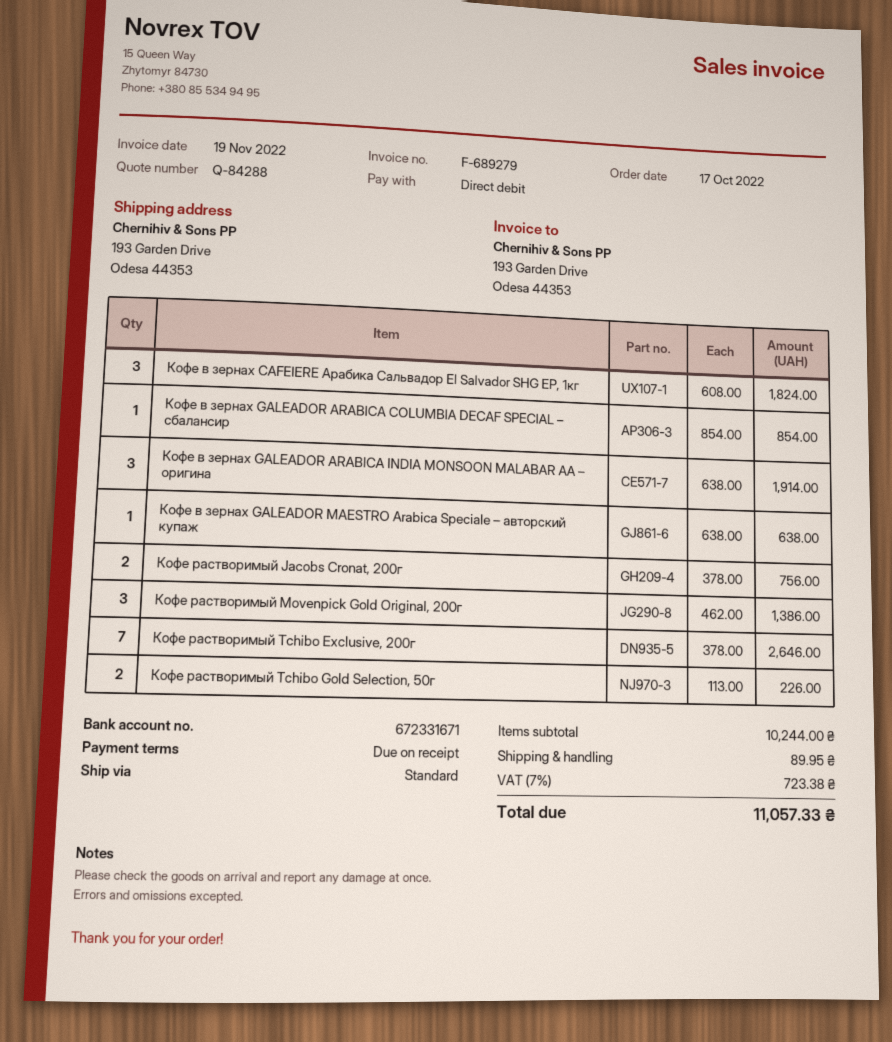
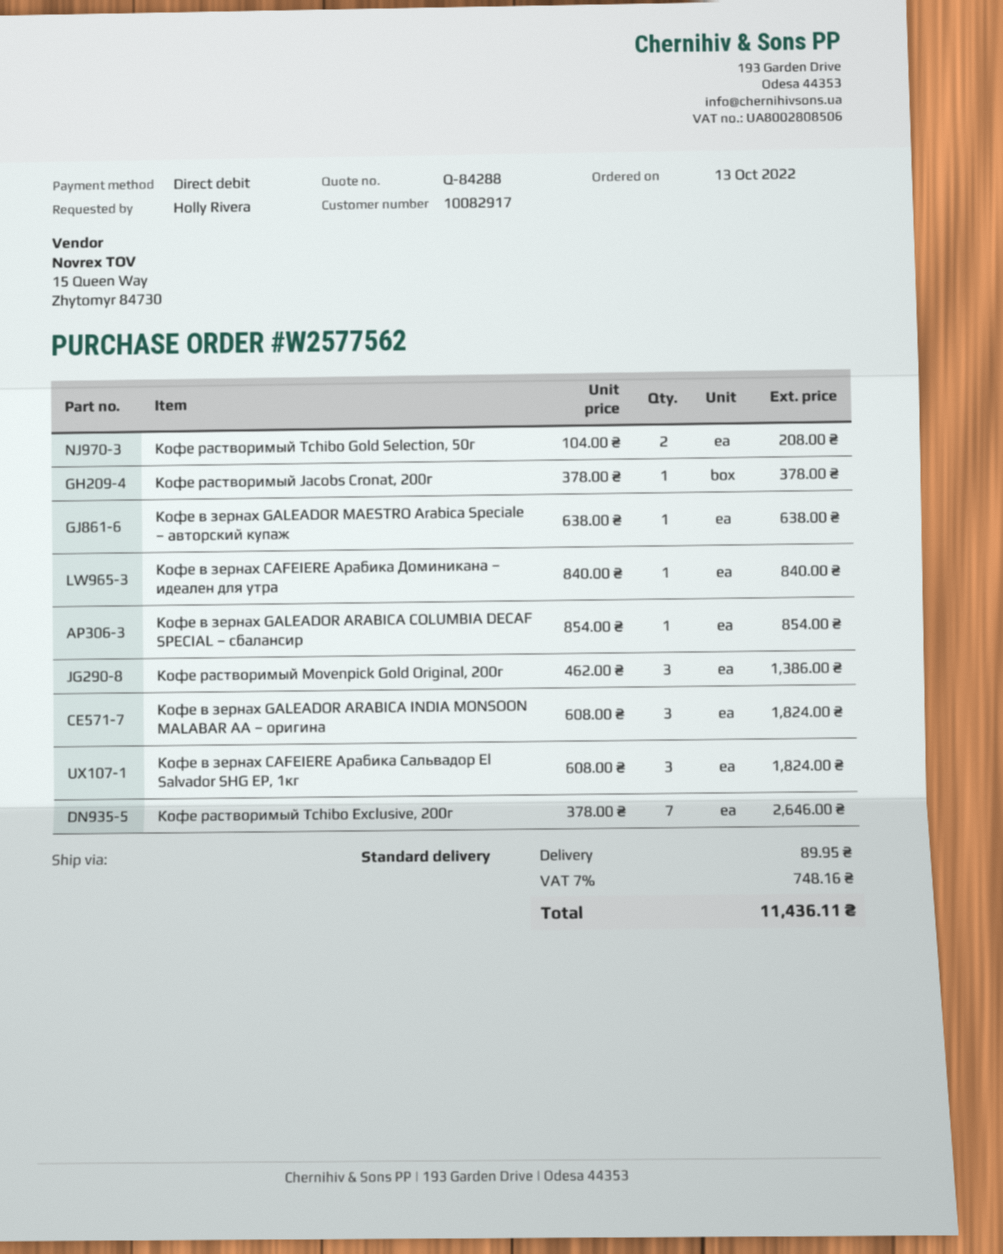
order date: 2022-10-17 -> 2022-10-13
Кофе в зернах GALEADOR ARABICA INDIA MONSOON MALABAR AA – оригина: 3 x 638.00 = 1914.00 -> 3 x 608.00 = 1824.00
Кофе растворимый Jacobs Cronat, 200г: 2 x 378.00 = 756.00 -> 1 x 378.00 = 378.00
Кофе растворимый Tchibo Gold Selection, 50г: 2 x 113.00 = 226.00 -> 2 x 104.00 = 208.00
Кофе в зернах CAFEIERE Арабика Доминикана – идеален для утра: none -> 1 x 840.00 = 840.00
tax: 7% = 723.38 -> 7% = 748.16
total: 11057.33 -> 11436.11

